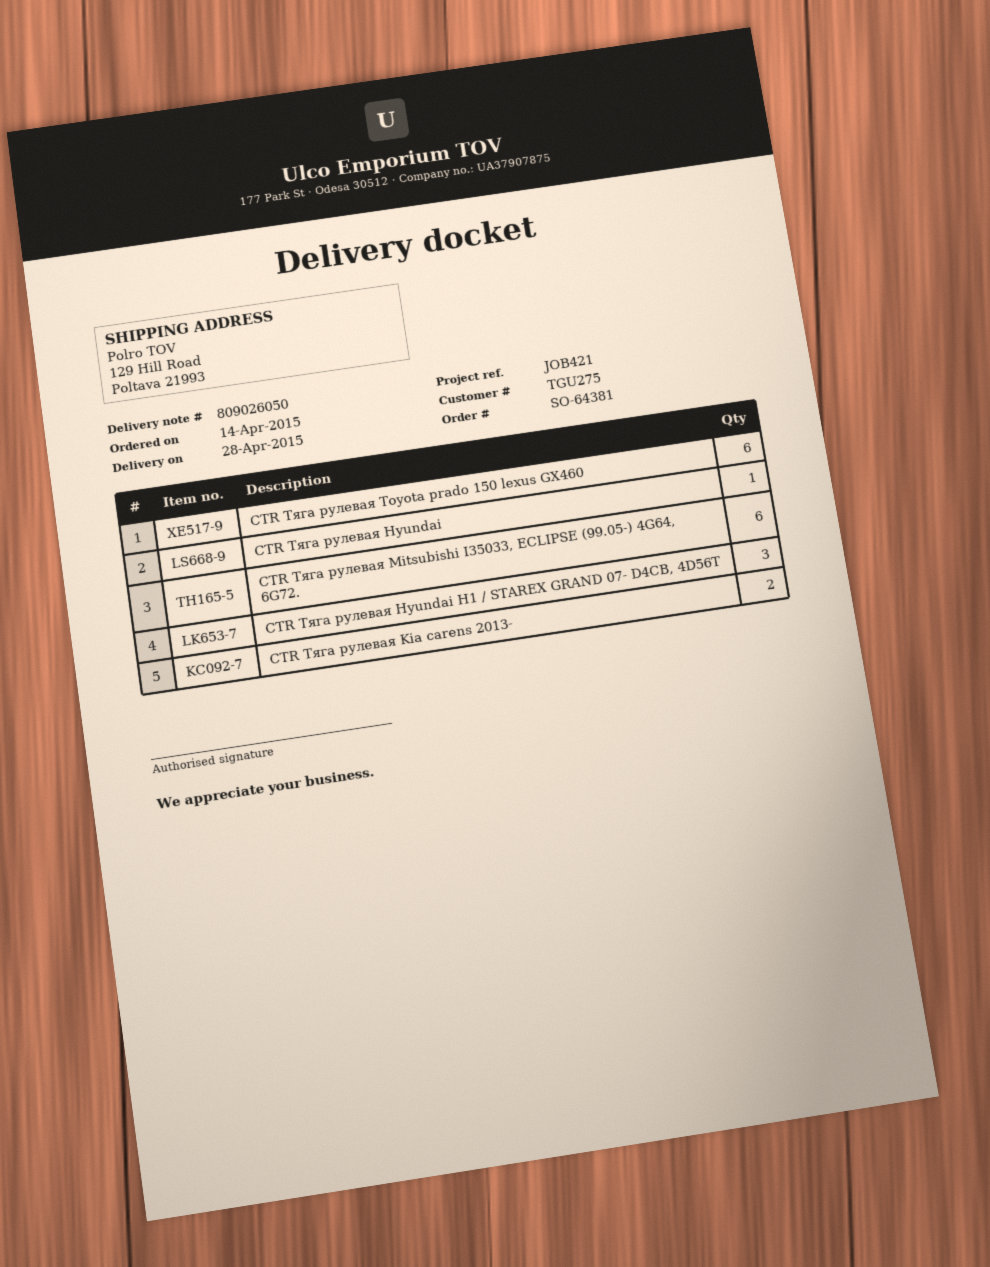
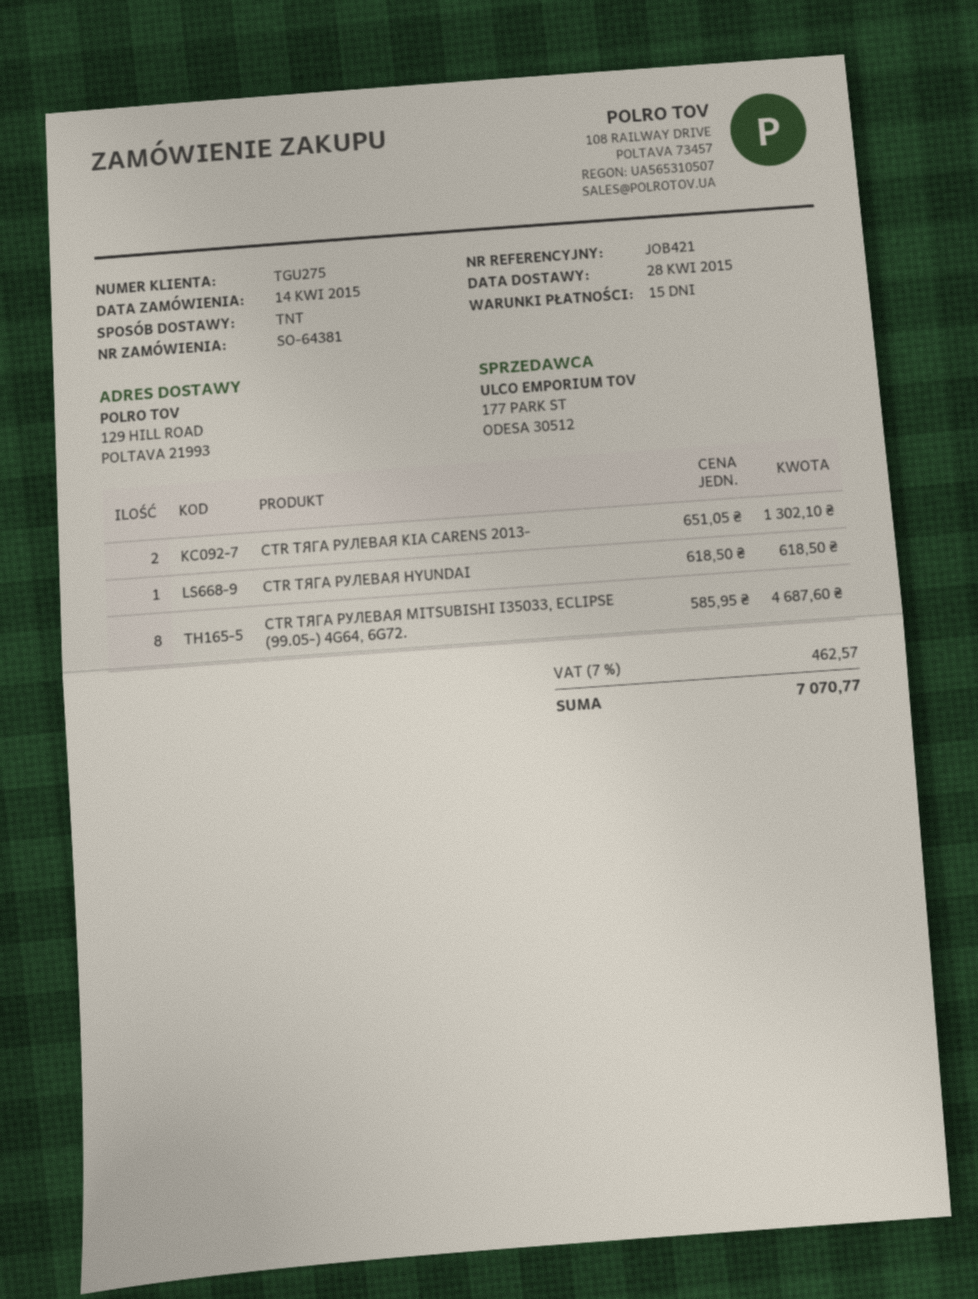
CTR Тяга рулевая Toyota prado 150 lexus GX460: 6 -> none
CTR Тяга рулевая Mitsubishi I35033, ECLIPSE (99.05-) 4G64, 6G72.: 6 -> 8
CTR Тяга рулевая Hyundai H1 / STAREX GRAND 07- D4CB, 4D56T: 3 -> none

